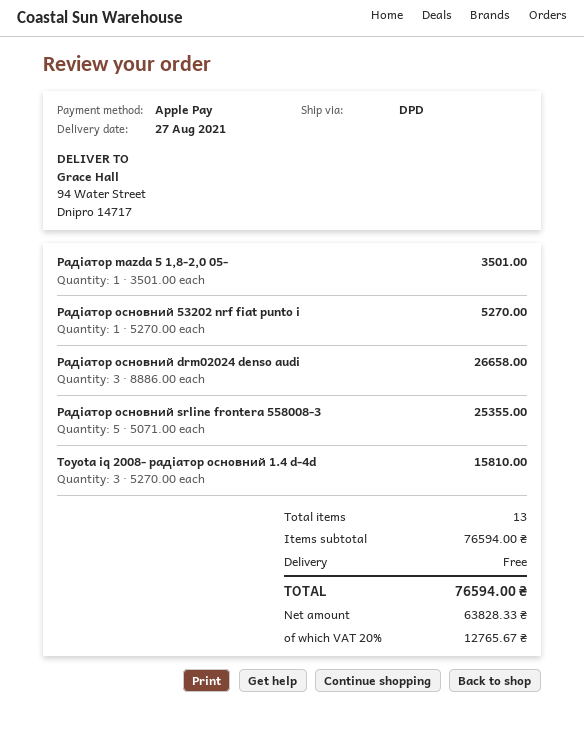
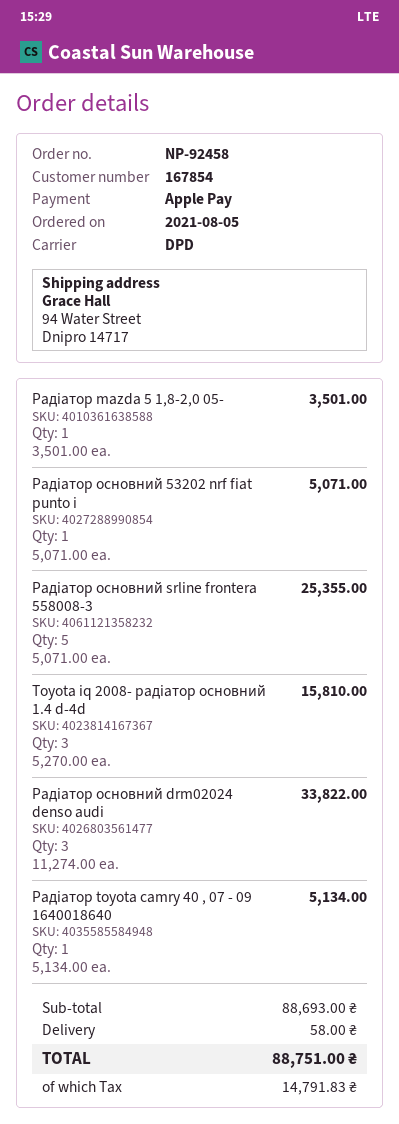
Радіатор основний 53202 nrf fiat punto i: 1 x 5270.00 = 5270.00 -> 1 x 5071.00 = 5071.00
Радіатор основний drm02024 denso audi: 3 x 8886.00 = 26658.00 -> 3 x 11274.00 = 33822.00
Радіатор toyota camry 40 , 07 - 09 1640018640: none -> 1 x 5134.00 = 5134.00
subtotal: 76594.00 -> 88693.00
shipping: 0.00 -> 58.00
tax: 12765.67 -> 14791.83
total: 76594.00 -> 88751.00

